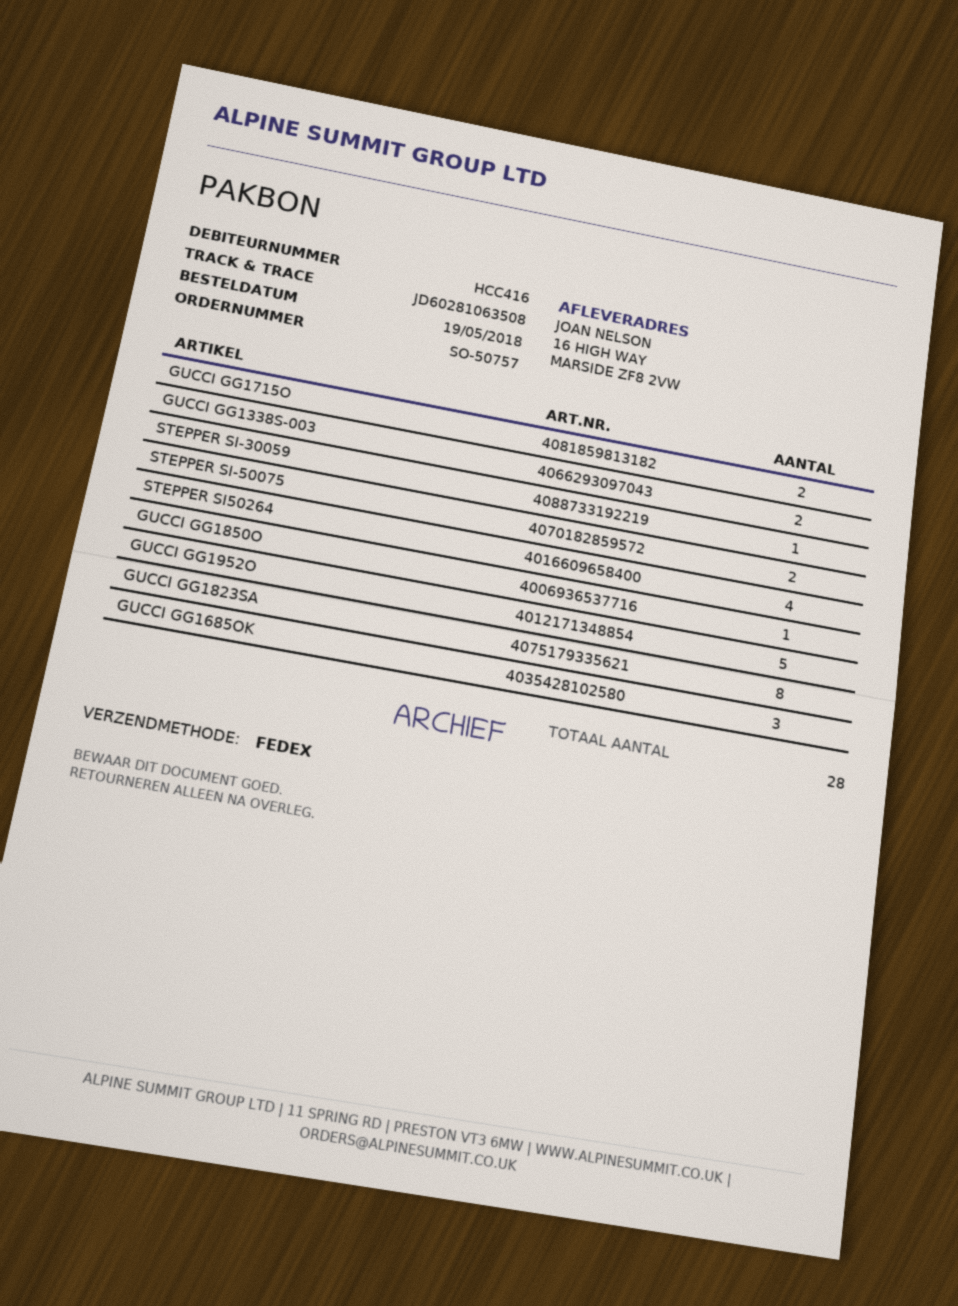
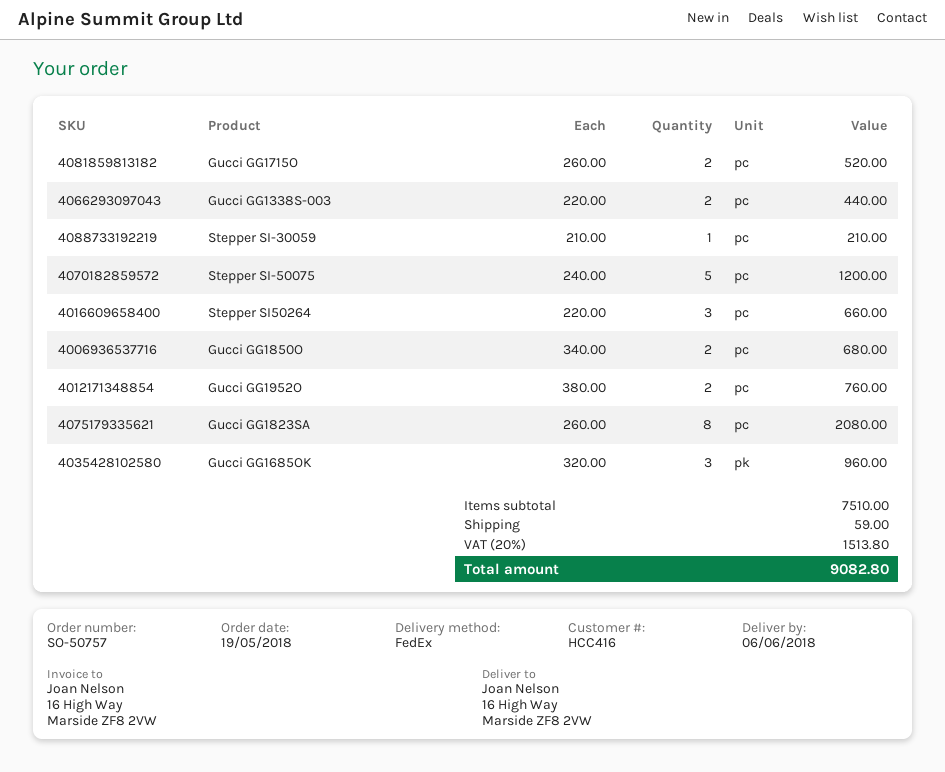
STEPPER SI-50075: 2 -> 5
STEPPER SI50264: 4 -> 3
GUCCI GG1850O: 1 -> 2
GUCCI GG1952O: 5 -> 2

